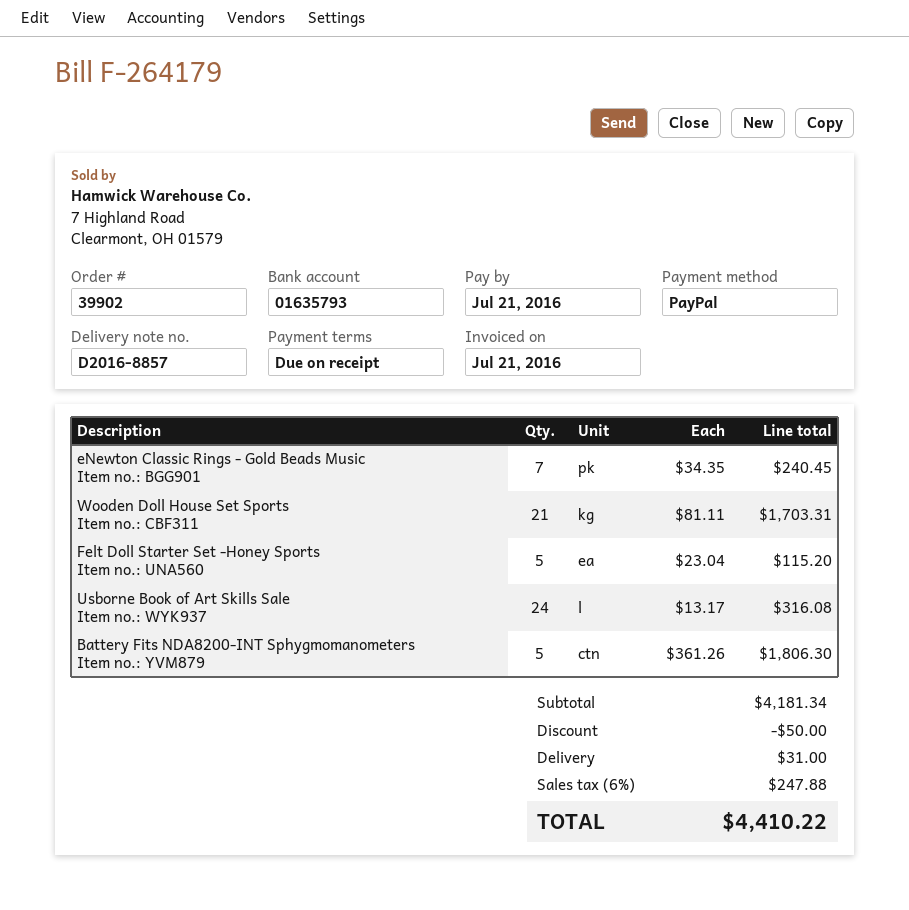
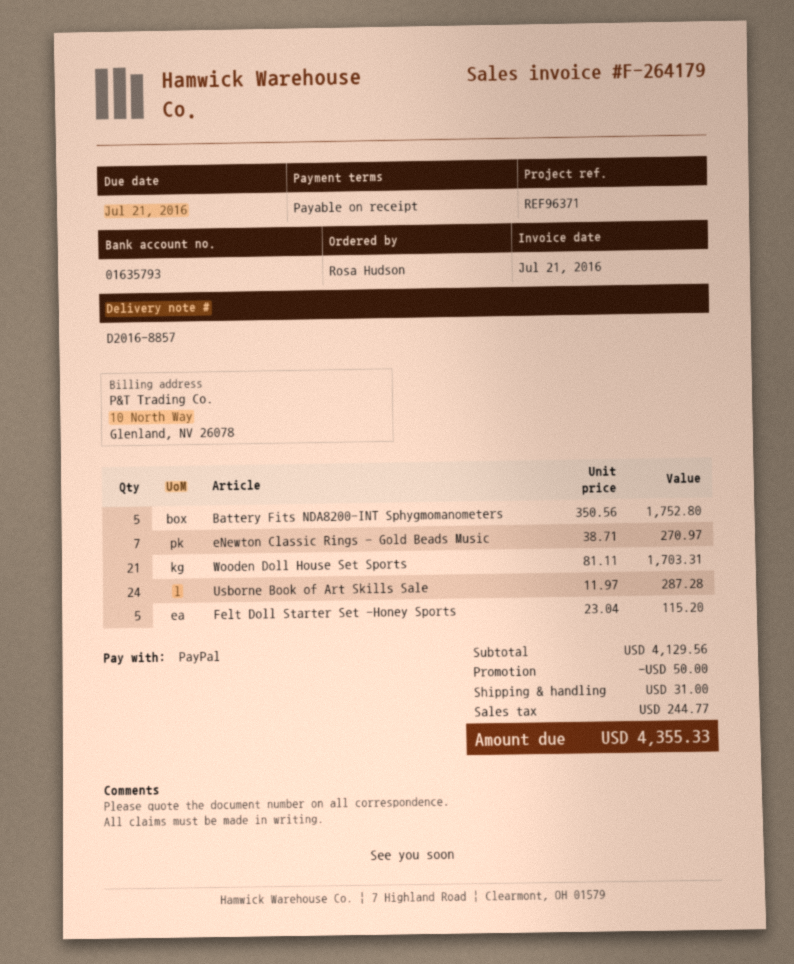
eNewton Classic Rings - Gold Beads Music: 7 x 34.35 = 240.45 -> 7 x 38.71 = 270.97
Usborne Book of Art Skills Sale: 24 x 13.17 = 316.08 -> 24 x 11.97 = 287.28
Battery Fits NDA8200-INT Sphygmomanometers: 5 x 361.26 = 1806.30 -> 5 x 350.56 = 1752.80
subtotal: 4181.34 -> 4129.56
tax: 247.88 -> 244.77
total: 4410.22 -> 4355.33

